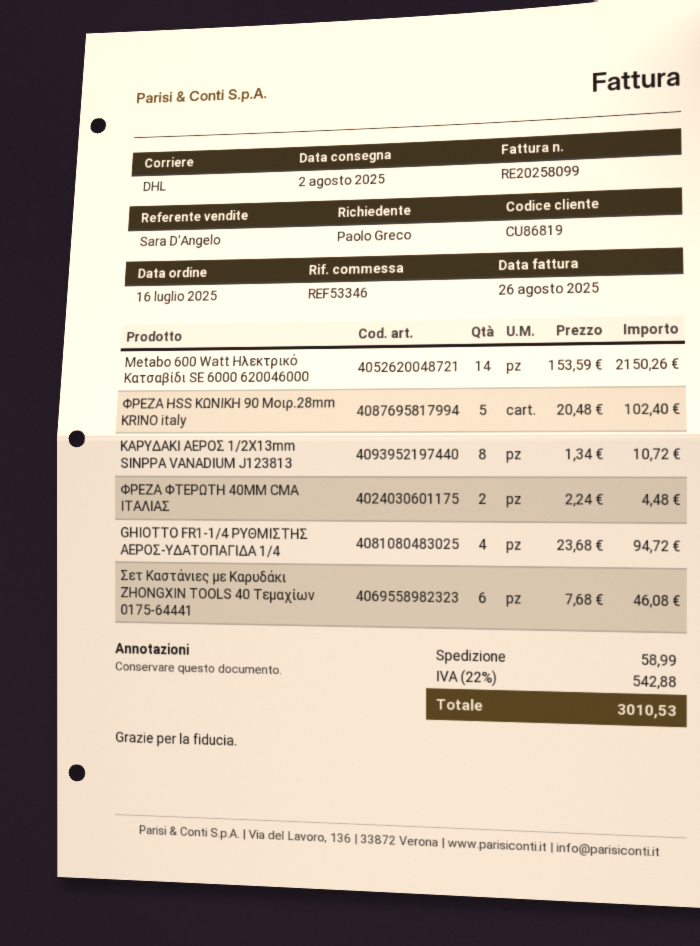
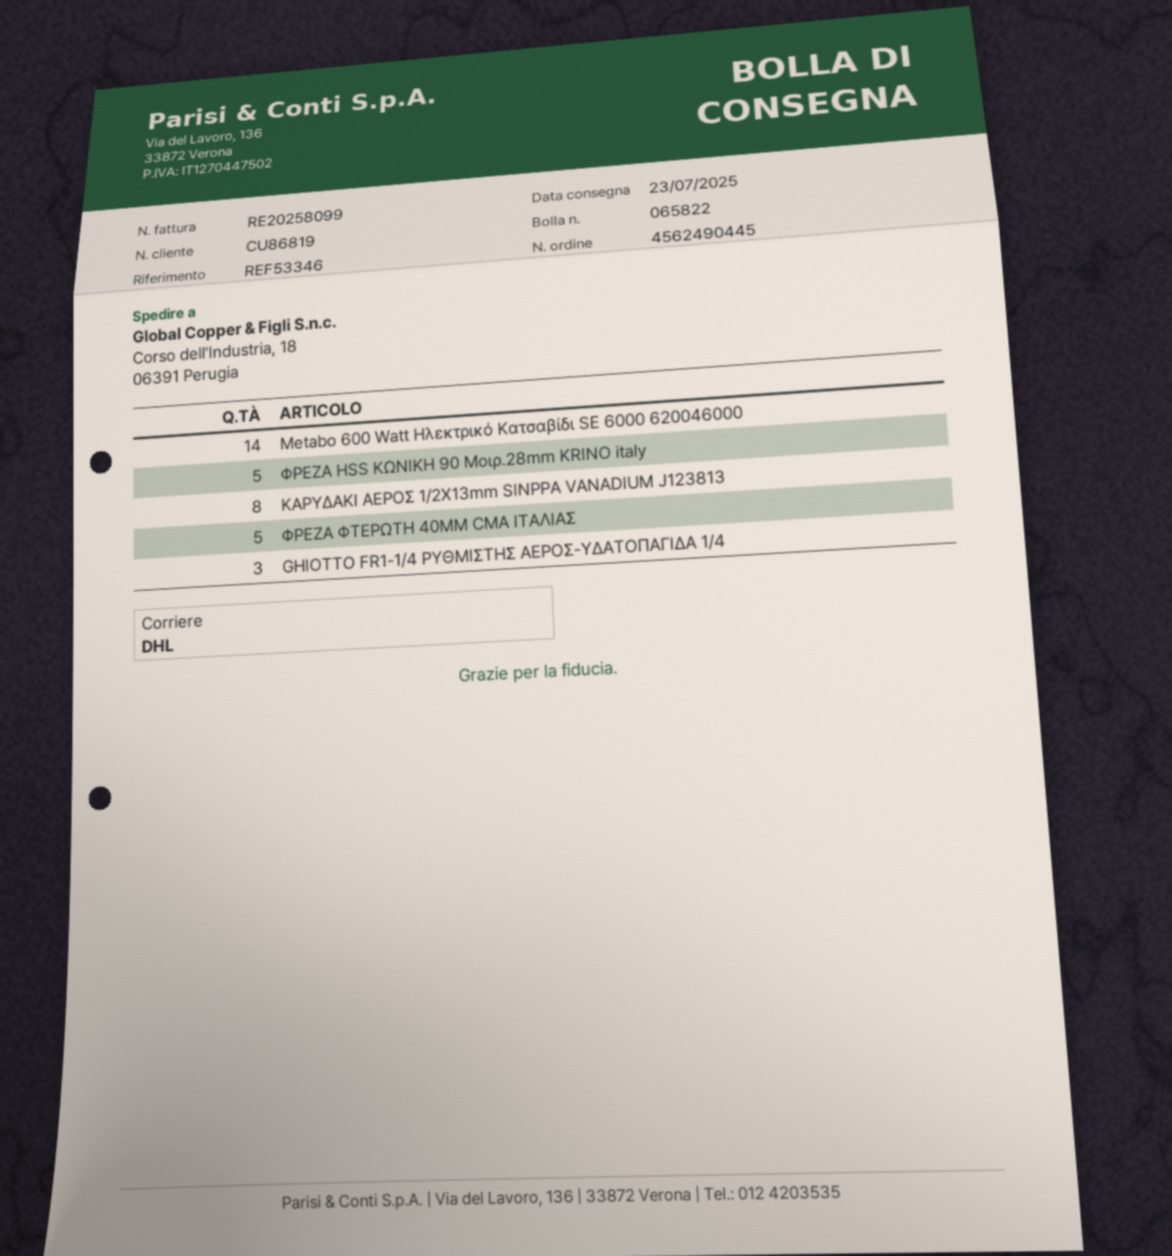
delivery date: 2025-08-02 -> 2025-07-23
ΦΡΕΖΑ ΦΤΕΡΩΤΗ 40ΜΜ CMA ΙΤΑΛΙΑΣ: 2 -> 5
GHIOTTO FR1-1/4 ΡΥΘΜΙΣΤΗΣ ΑΕΡΟΣ-ΥΔΑΤΟΠΑΓΙΔΑ 1/4: 4 -> 3
Σετ Καστάνιες με Καρυδάκι ZHONGXIN TOOLS 40 Τεμαχίων 0175-64441: 6 -> none

